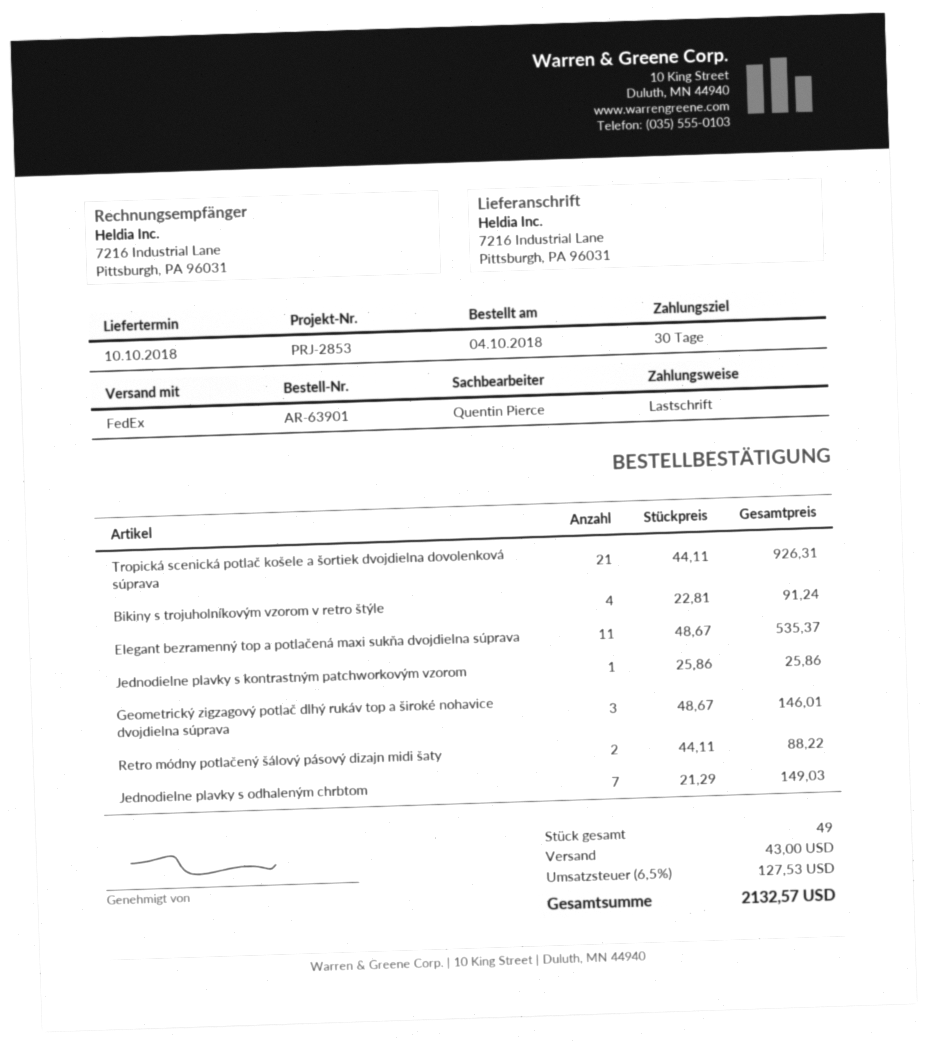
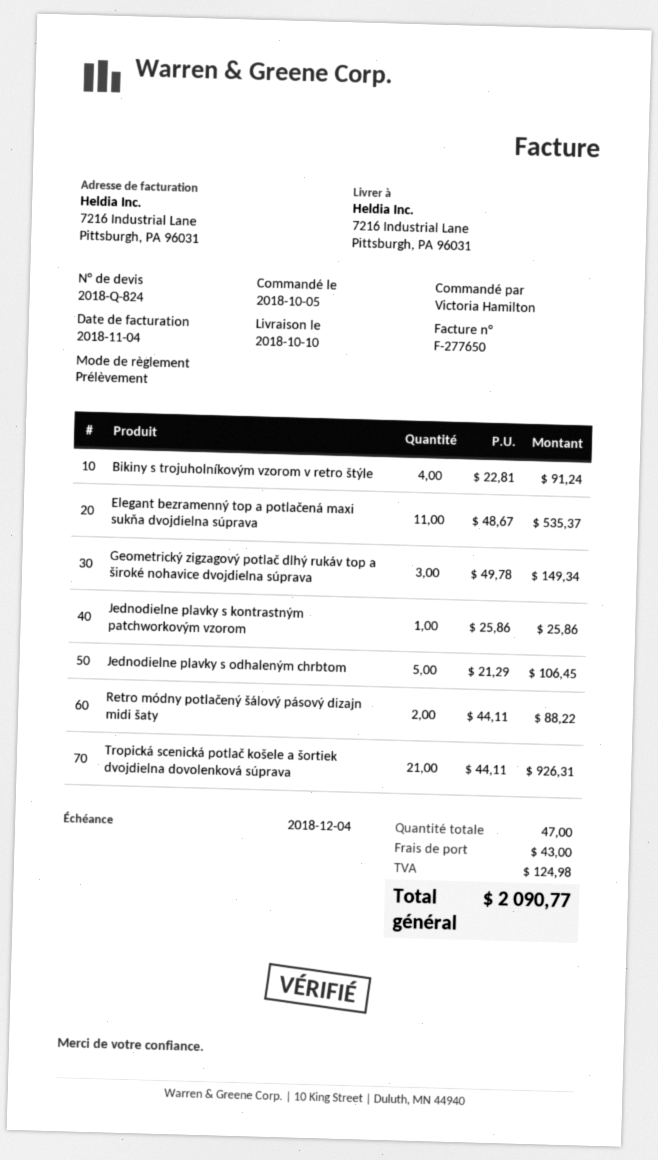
order date: 2018-10-04 -> 2018-10-05
Geometrický zigzagový potlač dlhý rukáv top a široké nohavice dvojdielna súprava: 3 x 48.67 = 146.01 -> 3 x 49.78 = 149.34
Jednodielne plavky s odhaleným chrbtom: 7 x 21.29 = 149.03 -> 5 x 21.29 = 106.45
total quantity: 49 -> 47
tax: 127.53 -> 124.98
total: 2132.57 -> 2090.77

